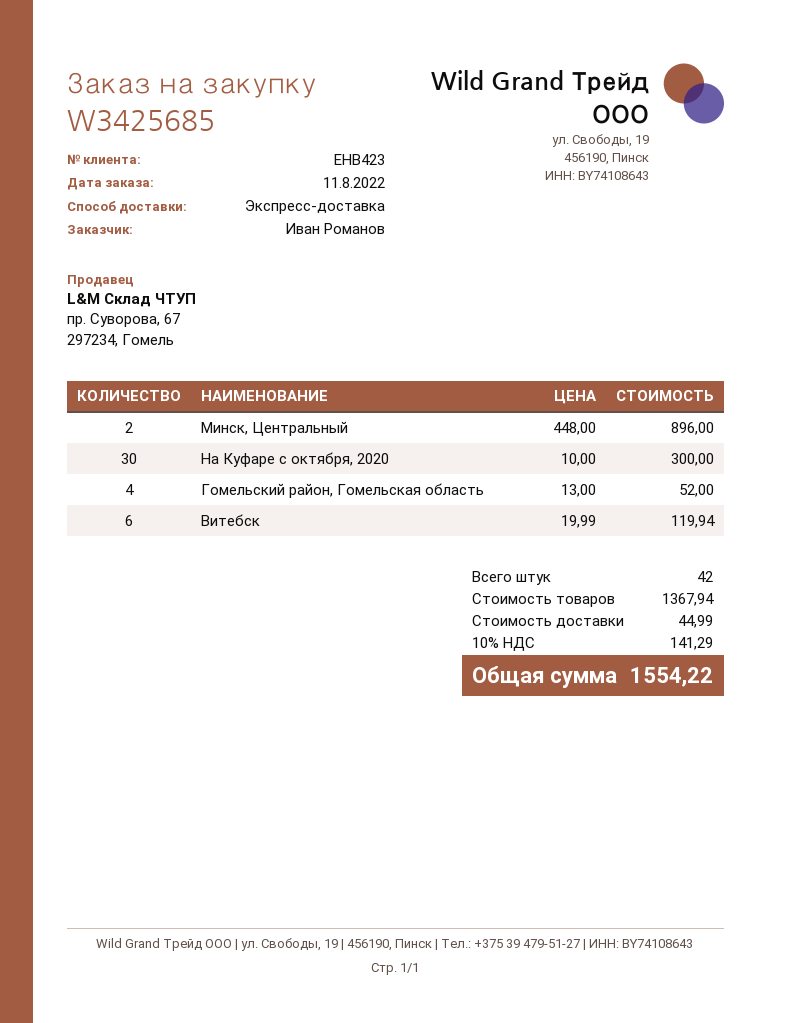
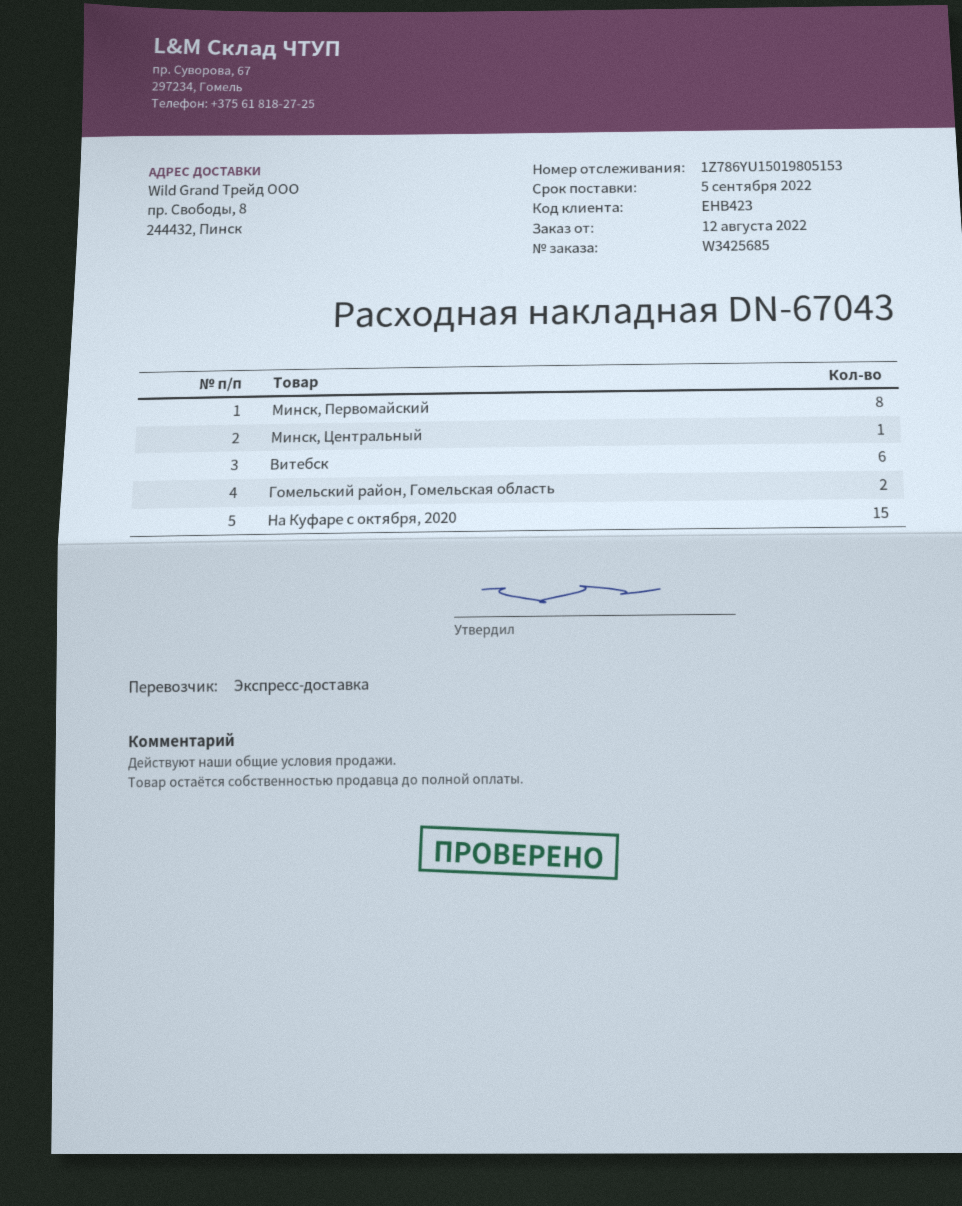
order date: 2022-08-11 -> 2022-08-12
Минск, Центральный: 2 -> 1
На Куфаре с октября, 2020: 30 -> 15
Гомельский район, Гомельская область: 4 -> 2
Минск, Первомайский: none -> 8

